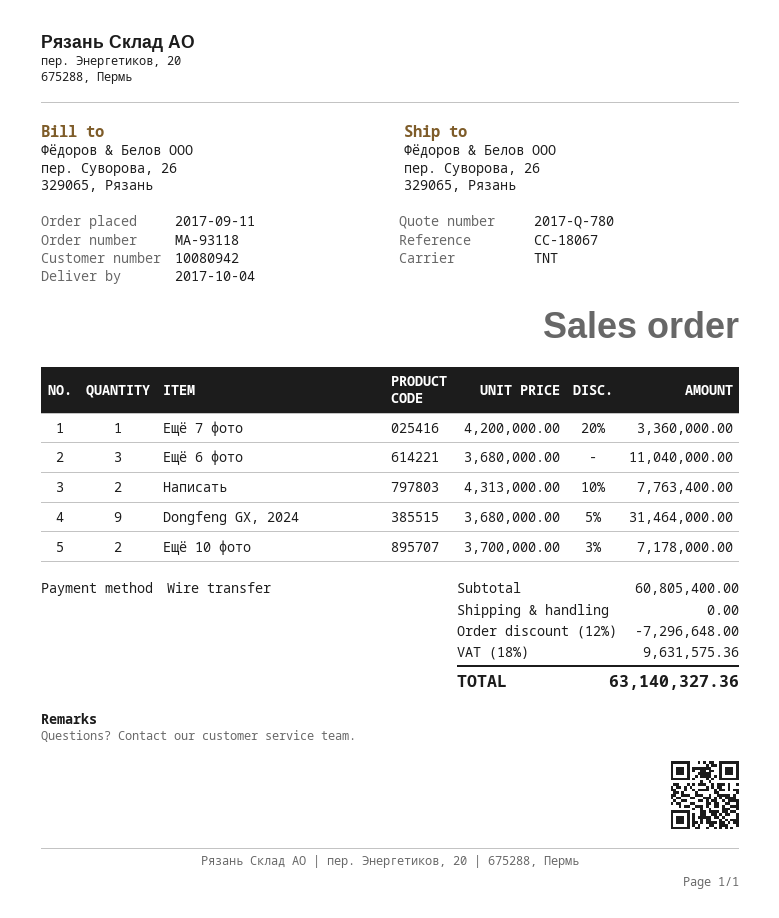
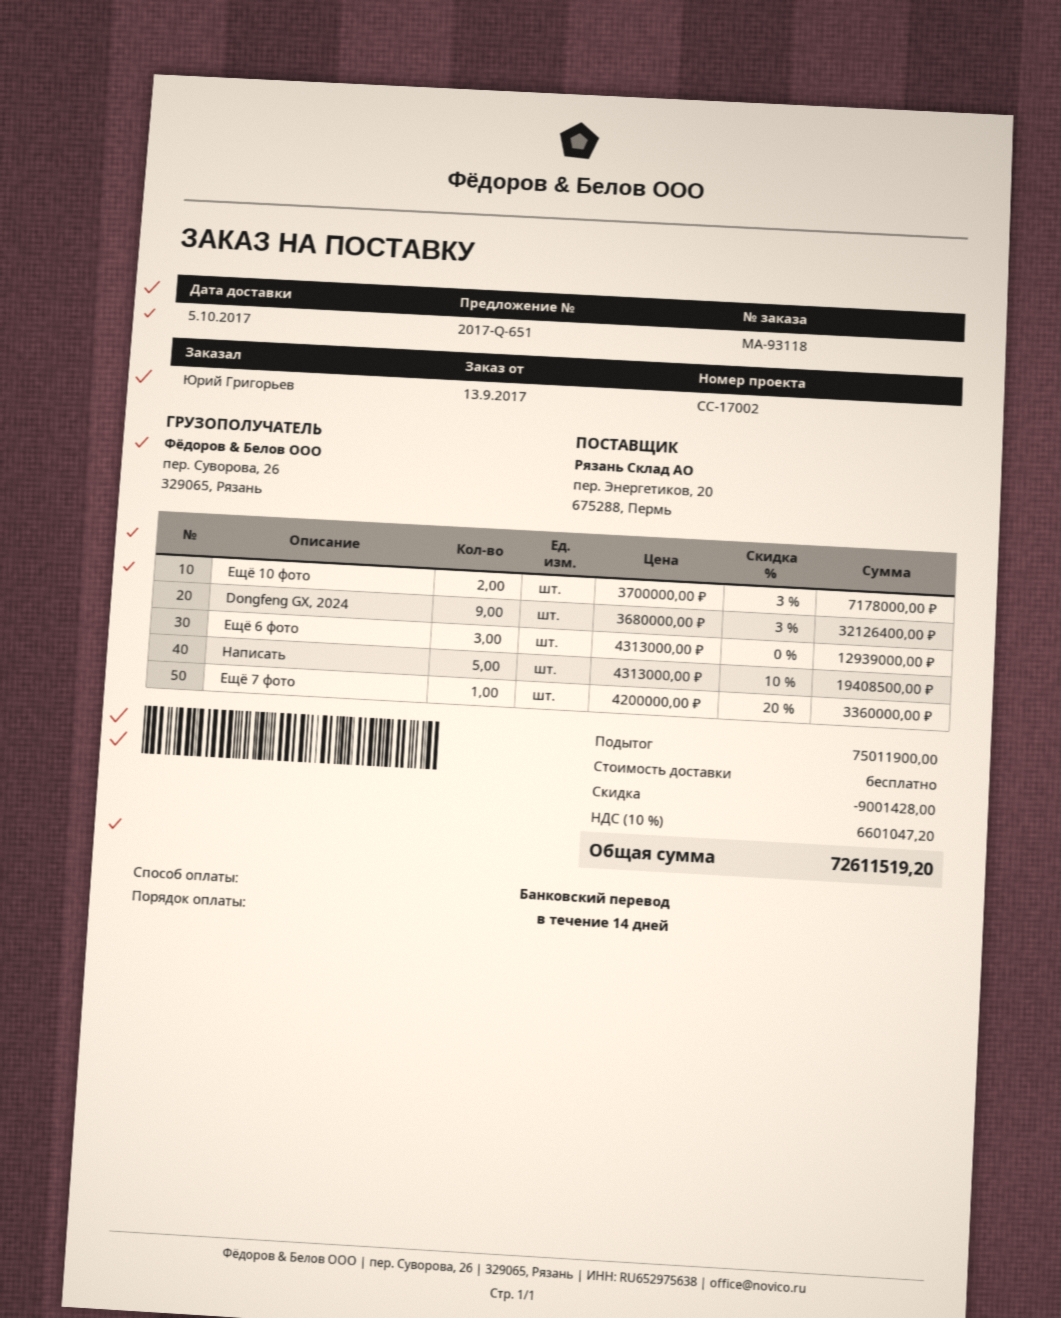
quote number: 2017-Q-780 -> 2017-Q-651
order date: 2017-09-11 -> 2017-09-13
delivery date: 2017-10-04 -> 2017-10-05
reference: CC-18067 -> CC-17002
Ещё 6 фото: 3 x 3680000.00 = 11040000.00 -> 3 x 4313000.00 = 12939000.00
Написать: 2 x 4313000.00 - 10% = 7763400.00 -> 5 x 4313000.00 - 10% = 19408500.00
Dongfeng GX, 2024: 9 x 3680000.00 - 5% = 31464000.00 -> 9 x 3680000.00 - 3% = 32126400.00
subtotal: 60805400.00 -> 75011900.00
discount: 7296648.00 -> 9001428.00
tax: 18% = 9631575.36 -> 10% = 6601047.20
total: 63140327.36 -> 72611519.20

